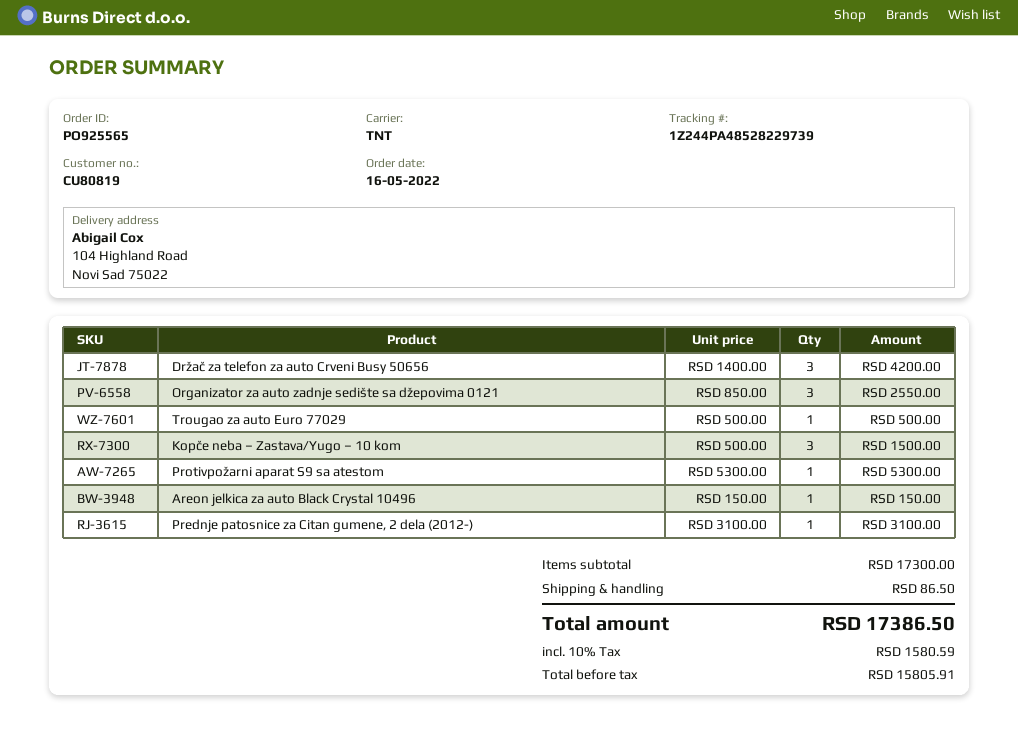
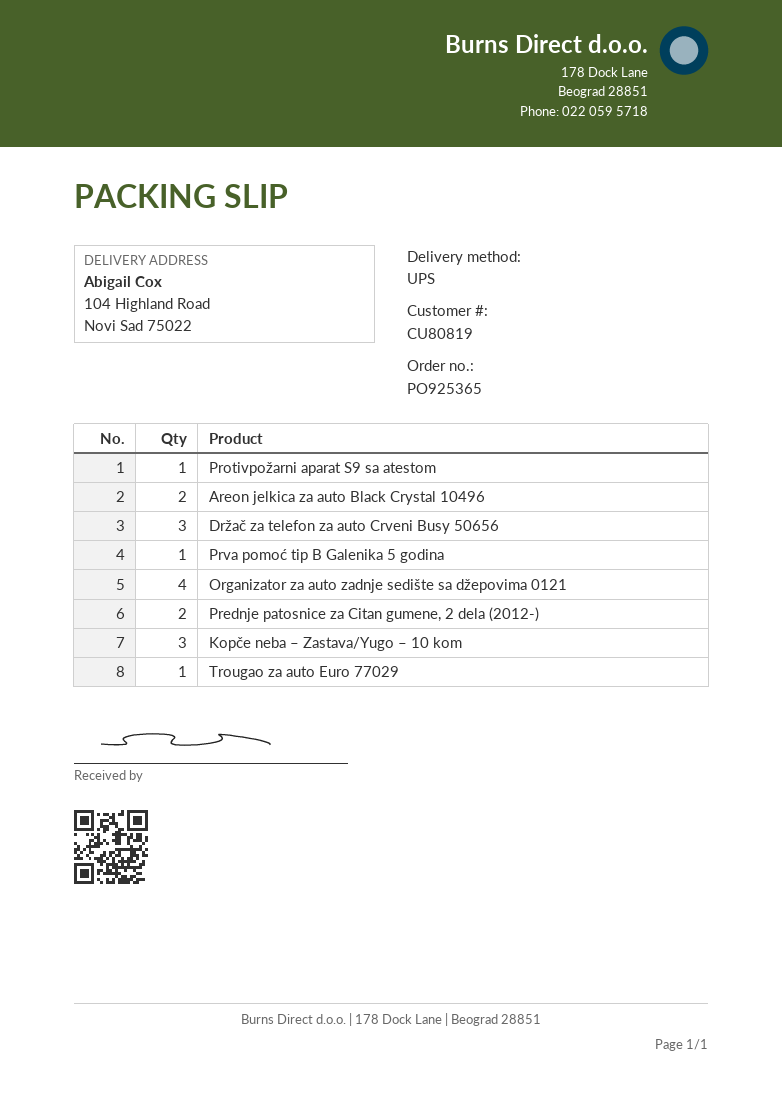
order number: PO925565 -> PO925365
shipping method: TNT -> UPS
Organizator za auto zadnje sedište sa džepovima 0121: 3 -> 4
Areon jelkica za auto Black Crystal 10496: 1 -> 2
Prednje patosnice za Citan gumene, 2 dela (2012-): 1 -> 2
Prva pomoć tip B Galenika 5 godina: none -> 1

